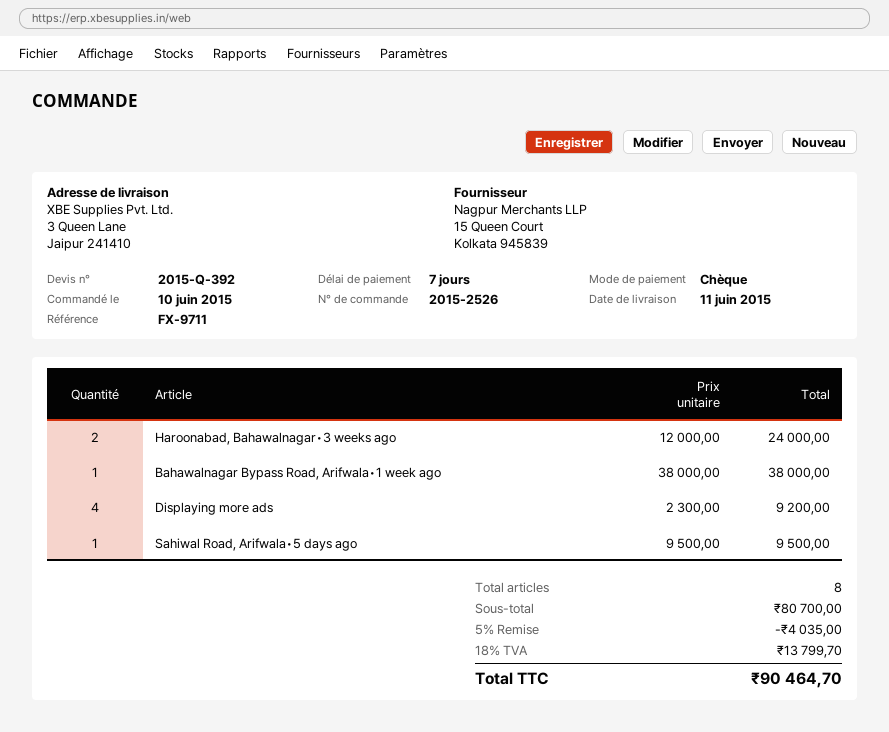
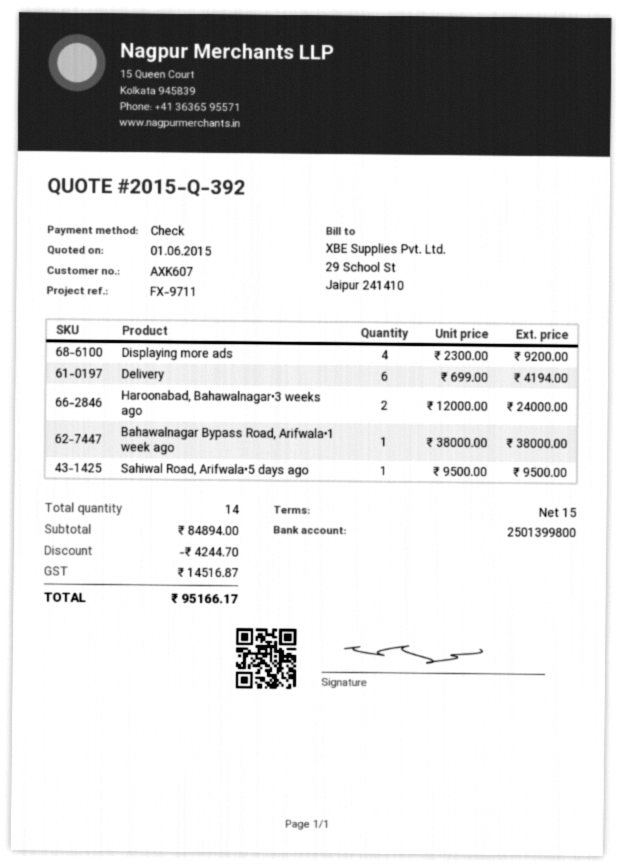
payment terms: 7 days -> 15 days
Delivery: none -> 6 x 699.00 = 4194.00
total quantity: 8 -> 14
subtotal: 80700.00 -> 84894.00
discount: 4035.00 -> 4244.70
tax: 13799.70 -> 14516.87
total: 90464.70 -> 95166.17

